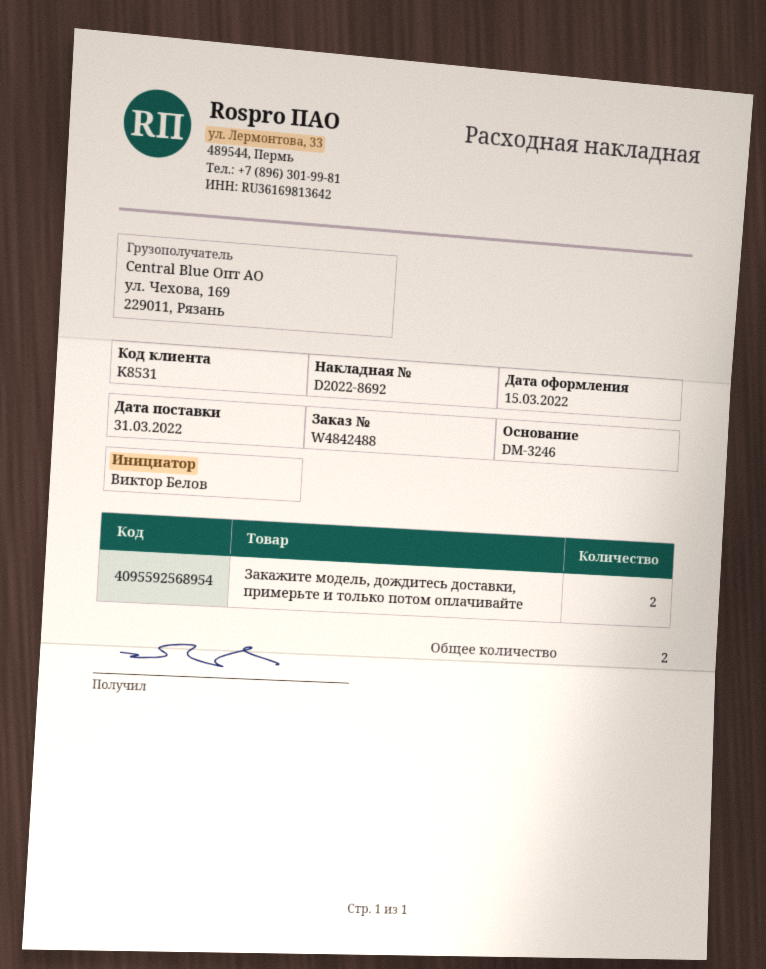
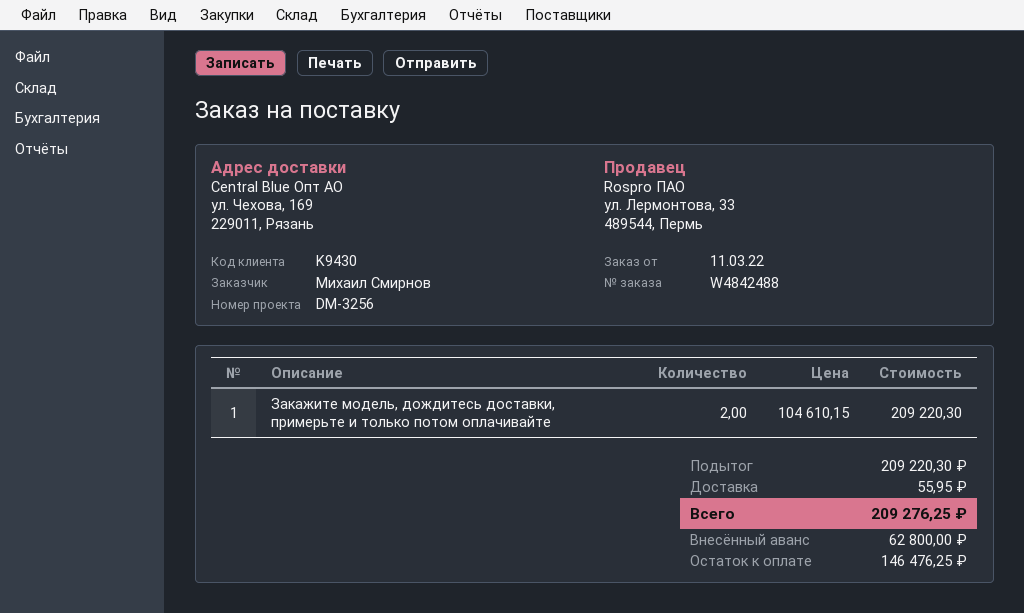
order date: 2022-03-15 -> 2022-03-11
customer number: K8531 -> K9430
reference: DM-3246 -> DM-3256
ordered by: Виктор Белов -> Михаил Смирнов

